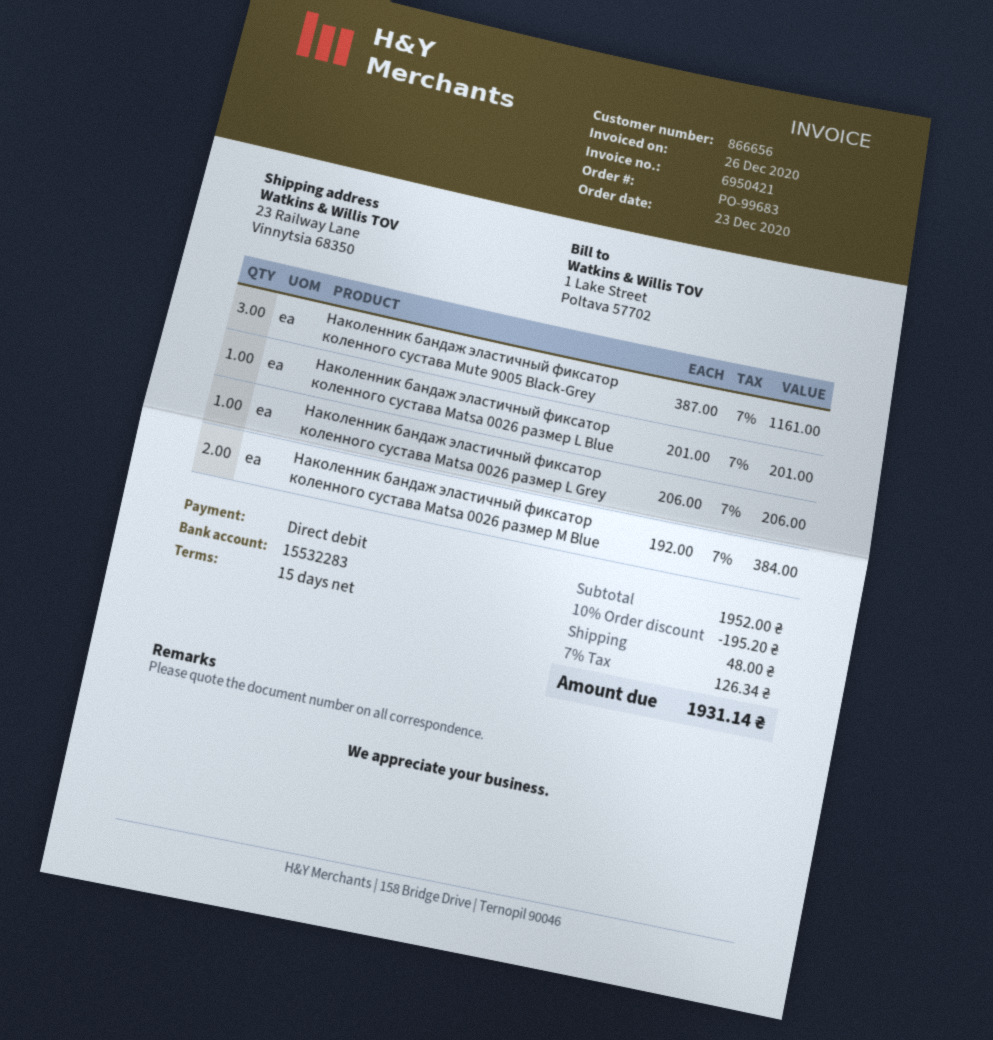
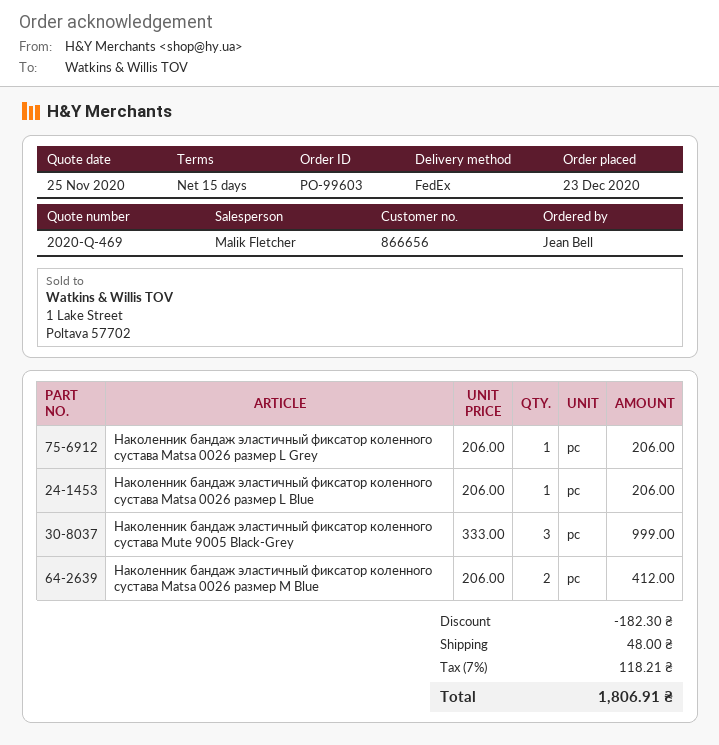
order number: PO-99683 -> PO-99603
Наколенник бандаж эластичный фиксатор коленного сустава Mute 9005 Black-Grey: 3 x 387.00 = 1161.00 -> 3 x 333.00 = 999.00
Наколенник бандаж эластичный фиксатор коленного сустава Matsa 0026 размер L Blue: 1 x 201.00 = 201.00 -> 1 x 206.00 = 206.00
Наколенник бандаж эластичный фиксатор коленного сустава Matsa 0026 размер M Blue: 2 x 192.00 = 384.00 -> 2 x 206.00 = 412.00
discount: 195.20 -> 182.30
tax: 7% = 126.34 -> 7% = 118.21
total: 1931.14 -> 1806.91

